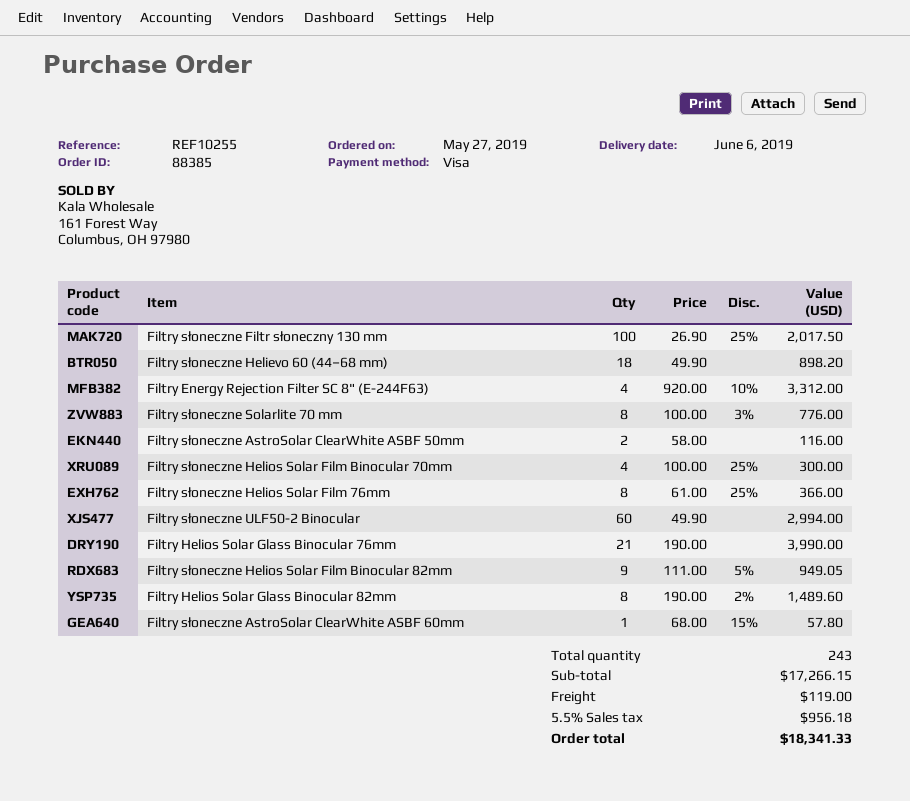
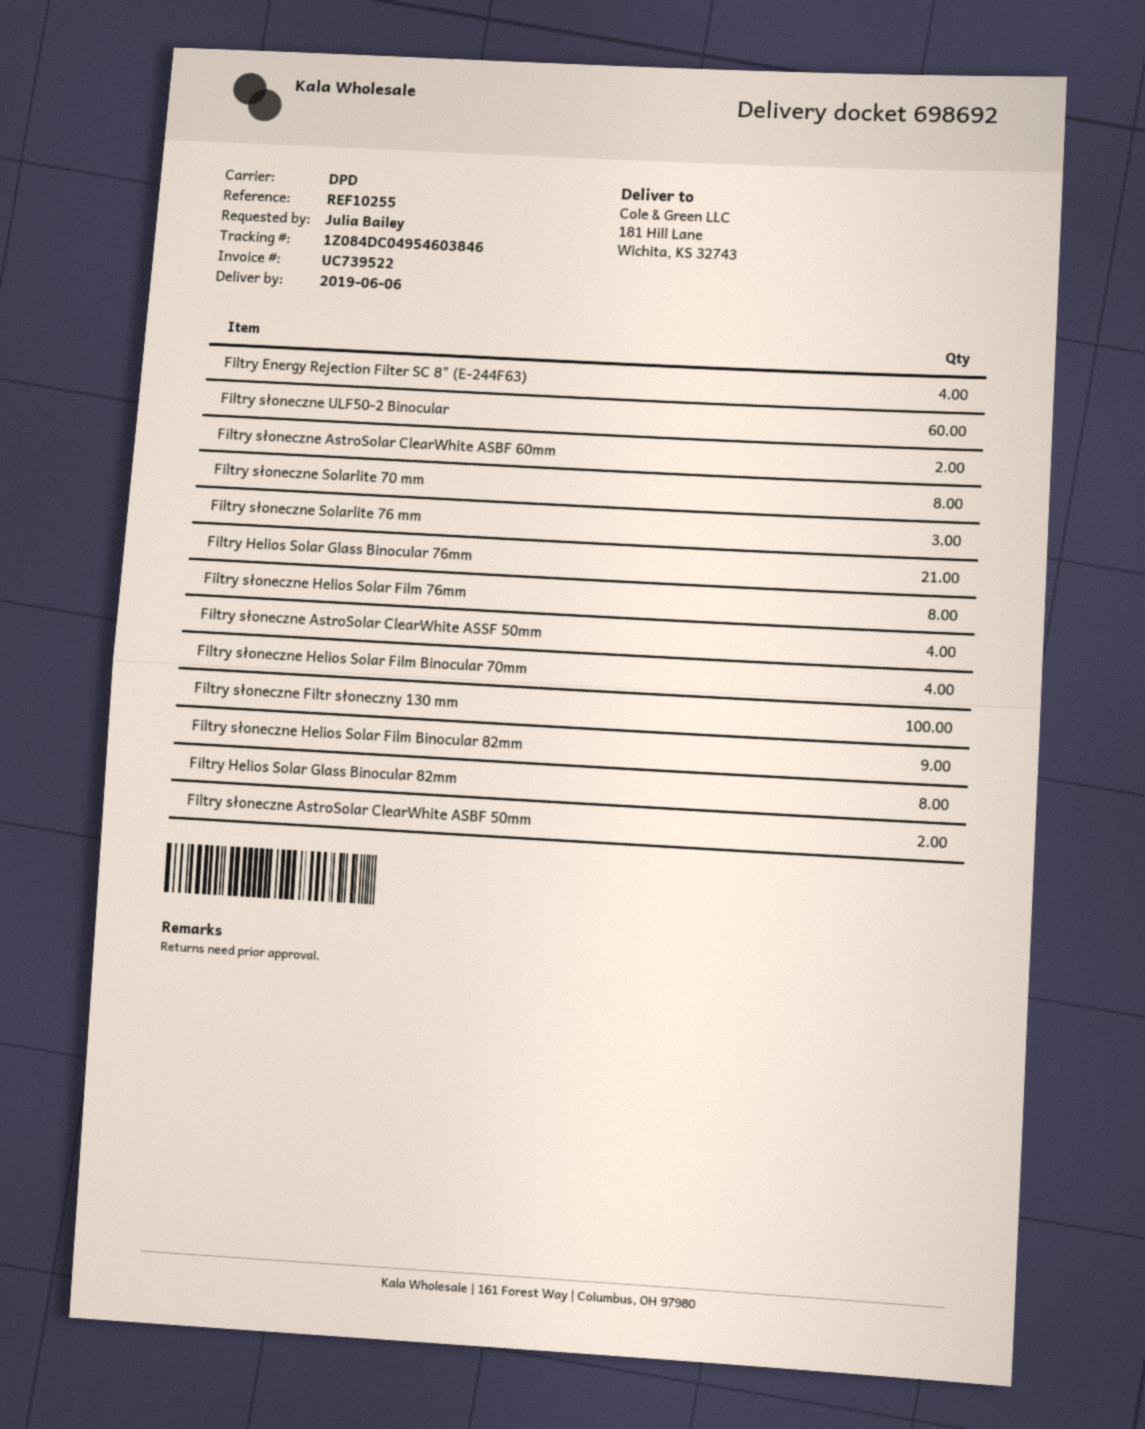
Filtry słoneczne Helievo 60 (44–68 mm): 18 -> none
Filtry słoneczne AstroSolar ClearWhite ASBF 60mm: 1 -> 2
Filtry słoneczne Solarlite 76 mm: none -> 3
Filtry słoneczne AstroSolar ClearWhite ASSF 50mm: none -> 4

